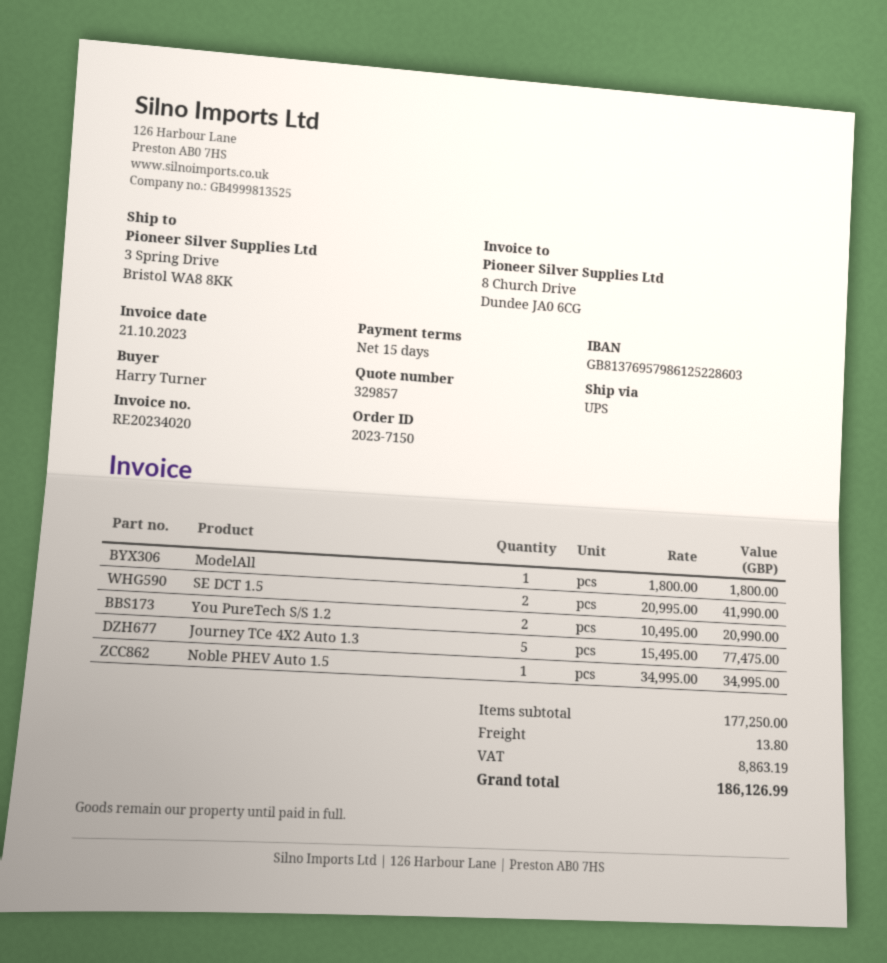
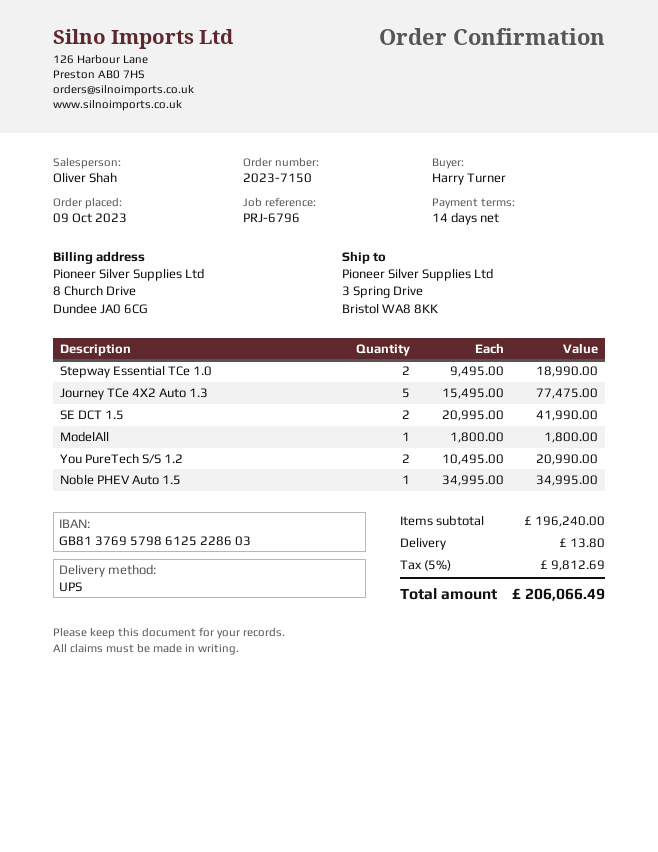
payment terms: 15 days -> 14 days
Stepway Essential TCe 1.0: none -> 2 x 9495.00 = 18990.00
subtotal: 177250.00 -> 196240.00
tax: 8863.19 -> 9812.69
total: 186126.99 -> 206066.49

